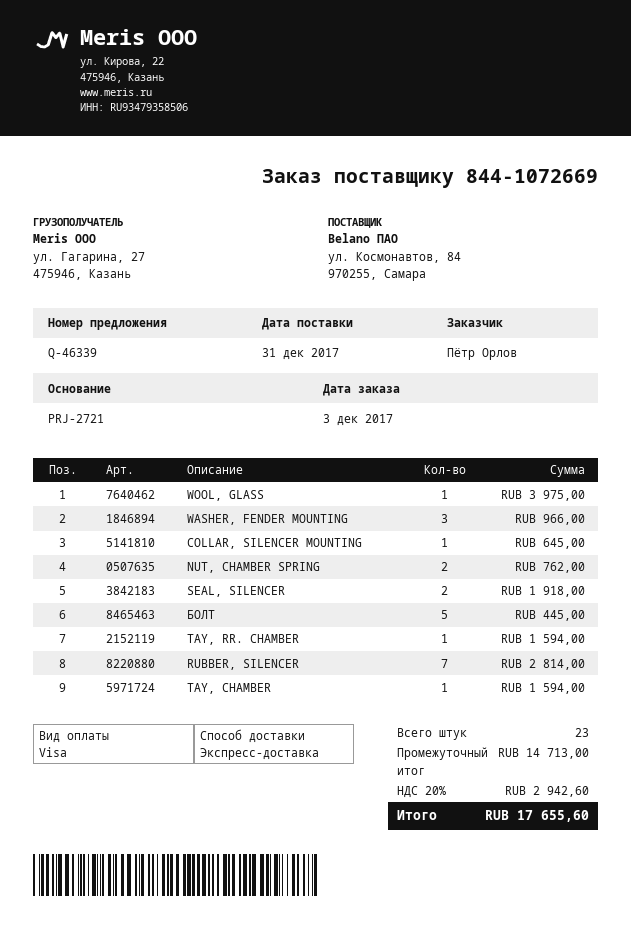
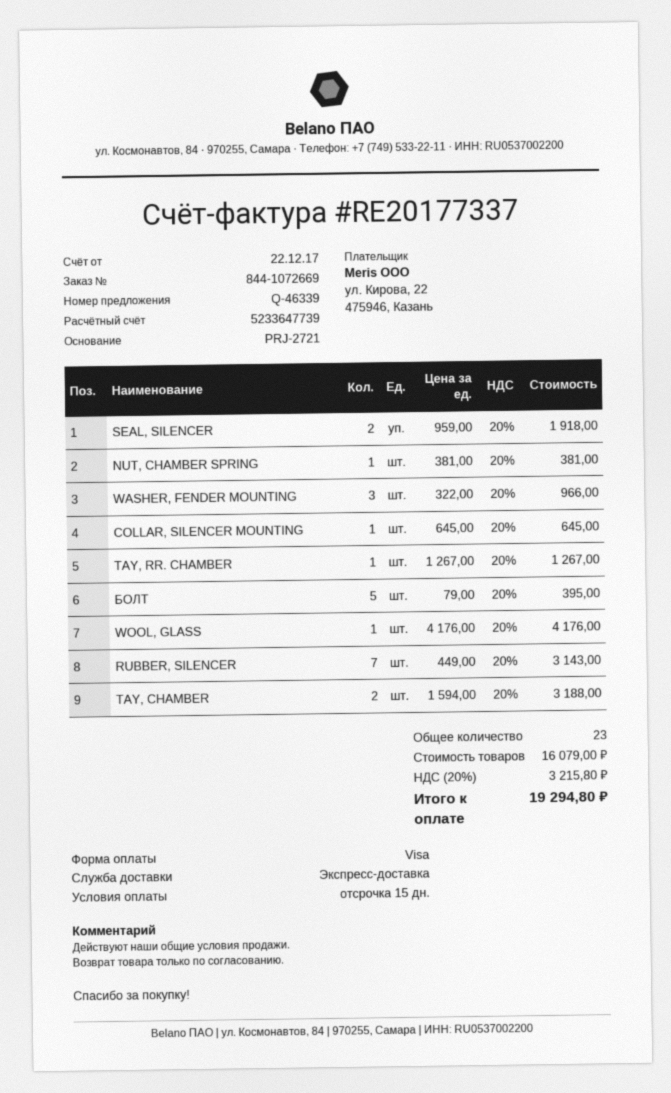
WOOL, GLASS: 1 for 3975.00 -> 1 for 4176.00
NUT, CHAMBER SPRING: 2 for 762.00 -> 1 for 381.00
БОЛТ: 5 for 445.00 -> 5 for 395.00
TAY, RR. CHAMBER: 1 for 1594.00 -> 1 for 1267.00
RUBBER, SILENCER: 7 for 2814.00 -> 7 for 3143.00
TAY, CHAMBER: 1 for 1594.00 -> 2 for 3188.00
subtotal: 14713.00 -> 16079.00
tax: 20% = 2942.60 -> 20% = 3215.80
total: 17655.60 -> 19294.80

